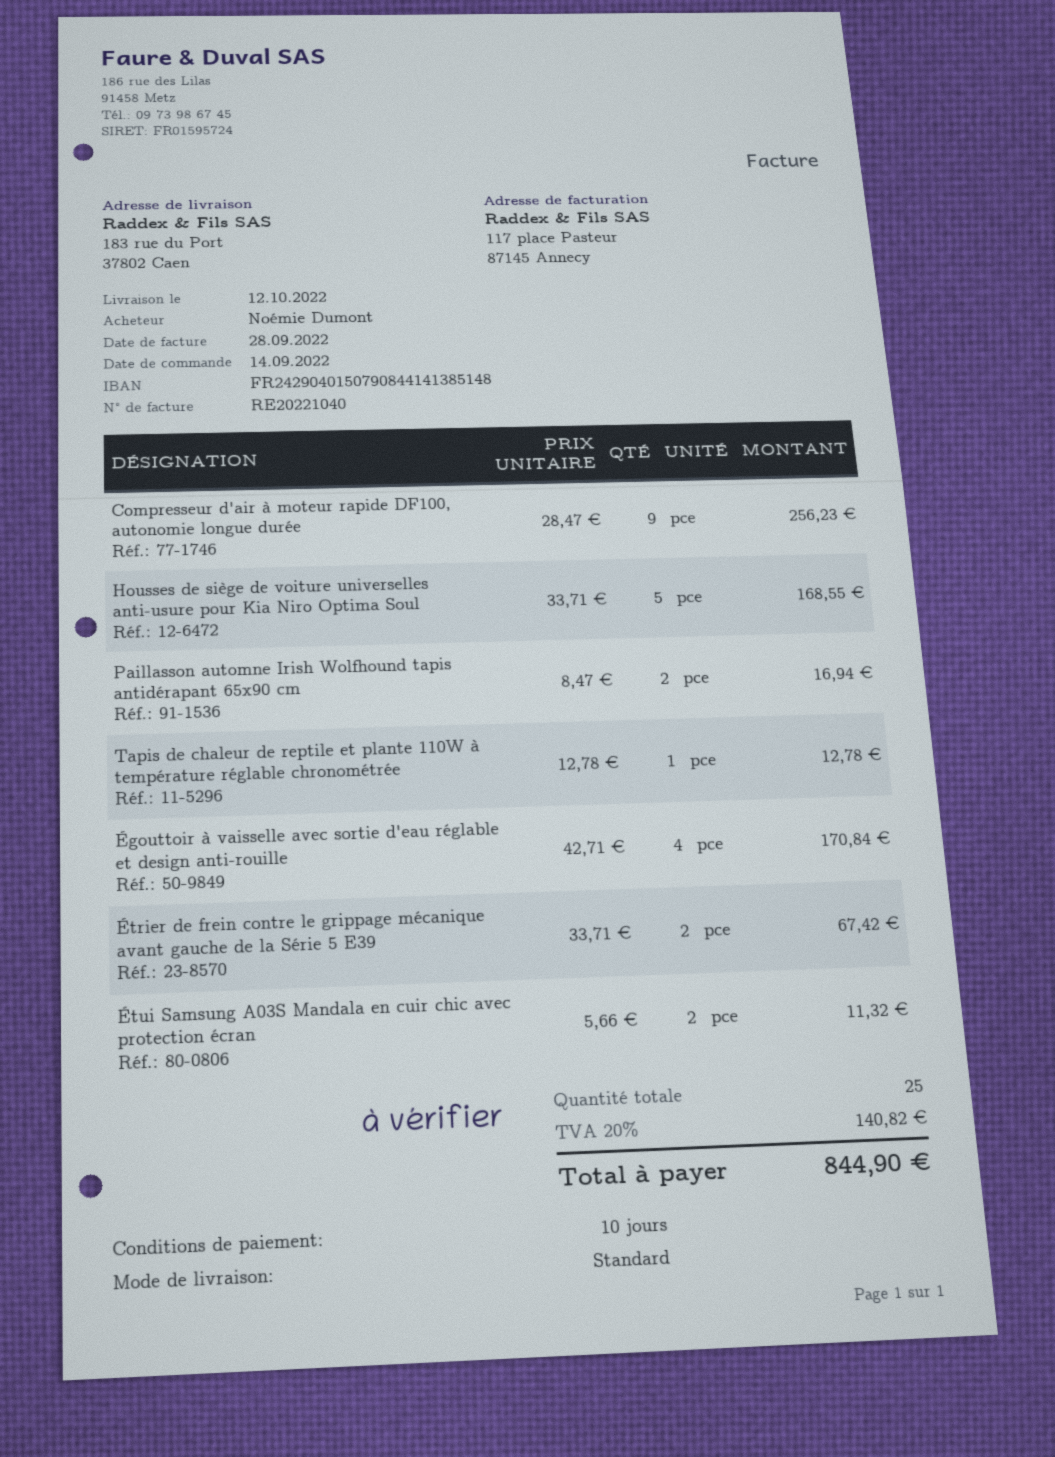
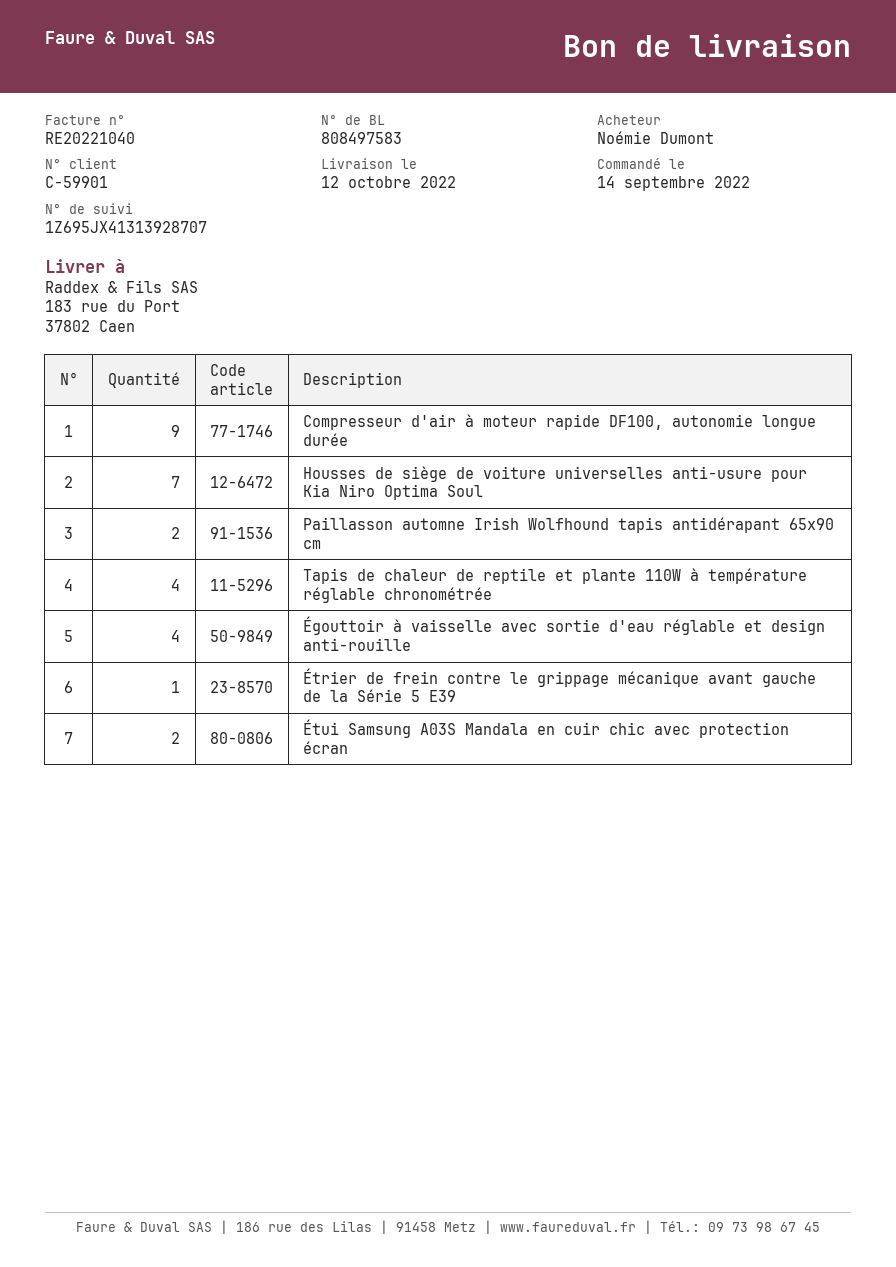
Housses de siège de voiture universelles anti-usure pour Kia Niro Optima Soul: 5 -> 7
Tapis de chaleur de reptile et plante 110W à température réglable chronométrée: 1 -> 4
Étrier de frein contre le grippage mécanique avant gauche de la Série 5 E39: 2 -> 1

